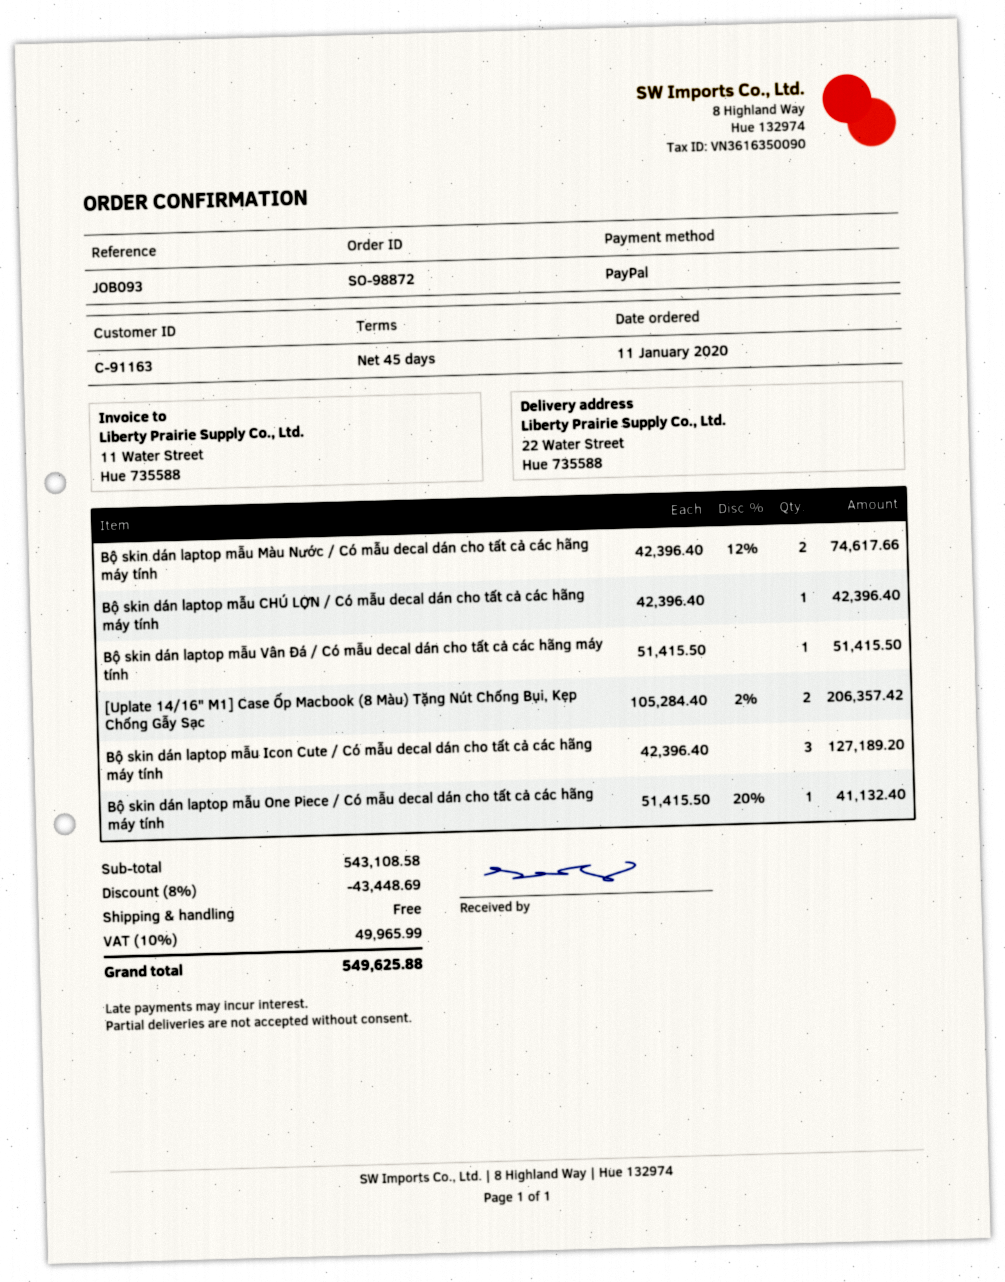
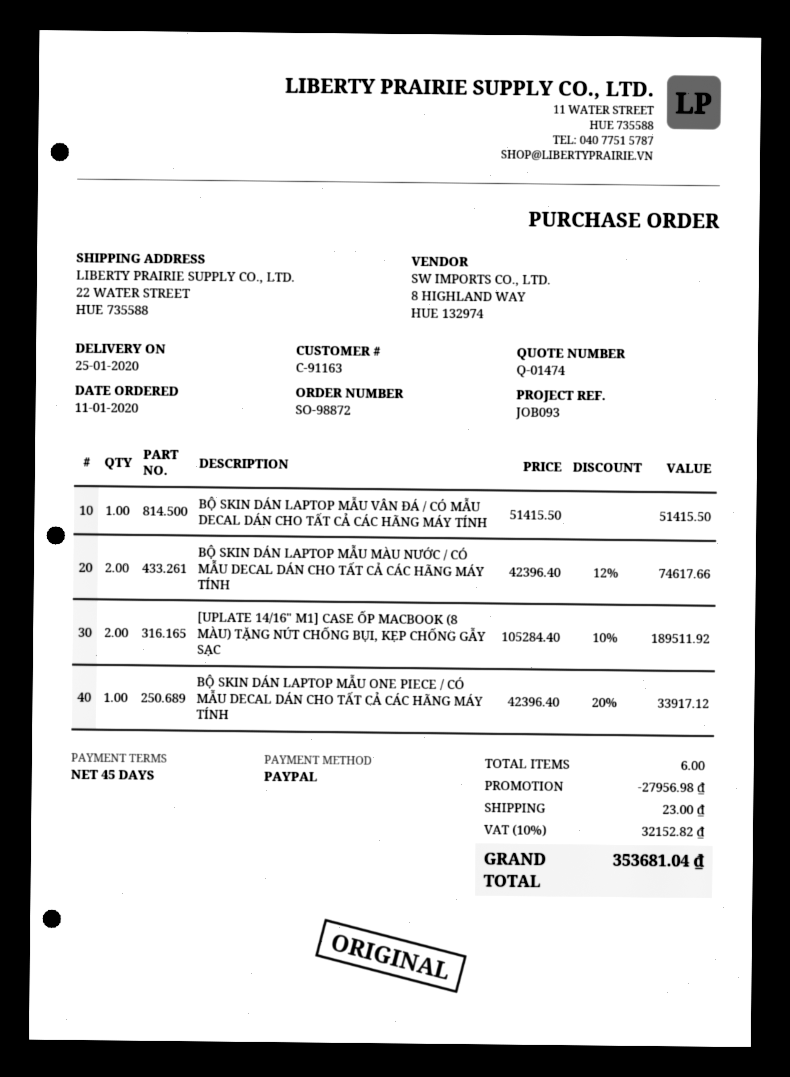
Bộ skin dán laptop mẫu CHÚ LỢN / Có mẫu decal dán cho tất cả các hãng máy tính: 1 x 42396.40 = 42396.40 -> none
[Uplate 14/16" M1] Case Ốp Macbook (8 Màu) Tặng Nút Chống Bụi, Kẹp Chống Gẫy Sạc: 2 x 105284.40 - 2% = 206357.42 -> 2 x 105284.40 - 10% = 189511.92
Bộ skin dán laptop mẫu Icon Cute / Có mẫu decal dán cho tất cả các hãng máy tính: 3 x 42396.40 = 127189.20 -> none
Bộ skin dán laptop mẫu One Piece / Có mẫu decal dán cho tất cả các hãng máy tính: 1 x 51415.50 - 20% = 41132.40 -> 1 x 42396.40 - 20% = 33917.12
discount: 43448.69 -> 27956.98
shipping: 0.00 -> 23.00
tax: 10% = 49965.99 -> 10% = 32152.82
total: 549625.88 -> 353681.04

